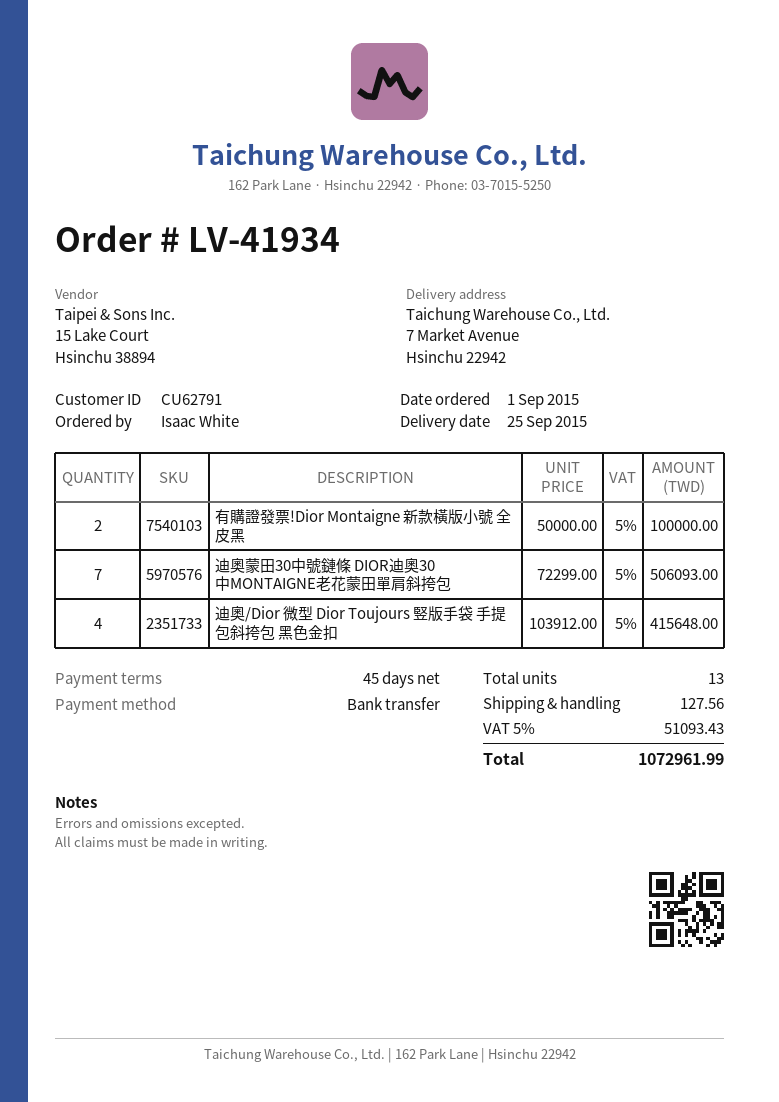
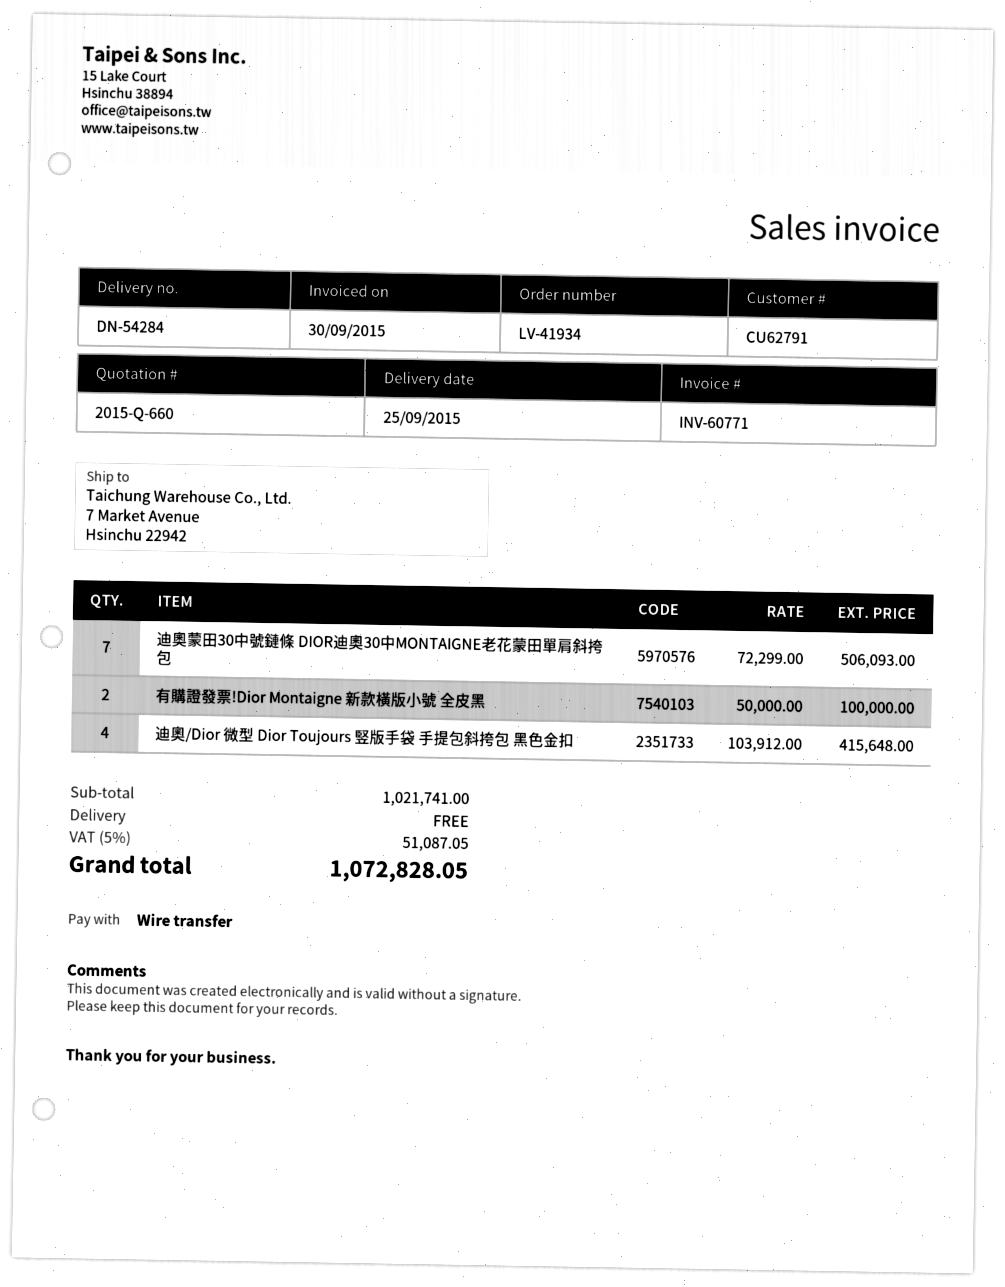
shipping: 127.56 -> 0.00
tax: 5% = 51093.43 -> 5% = 51087.05
total: 1072961.99 -> 1072828.05

